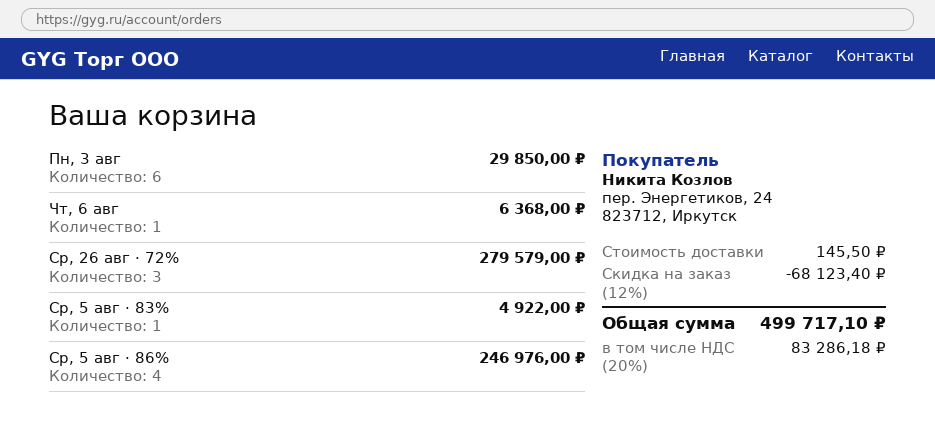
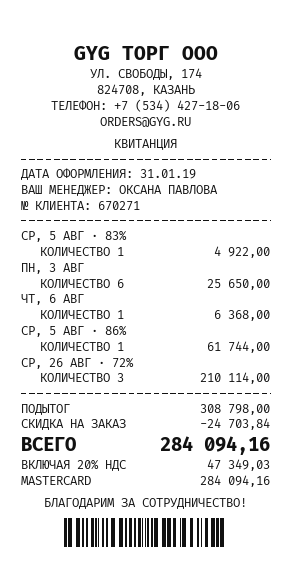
Пн, 3 авг: 6 for 29850.00 -> 6 for 25650.00
Ср, 26 авг · 72%: 3 for 279579.00 -> 3 for 210114.00
Ср, 5 авг · 86%: 4 for 246976.00 -> 1 for 61744.00
discount: 68123.40 -> 24703.84
shipping: 145.50 -> none
tax: 20% = 83286.18 -> 20% = 47349.03
total: 499717.10 -> 284094.16

